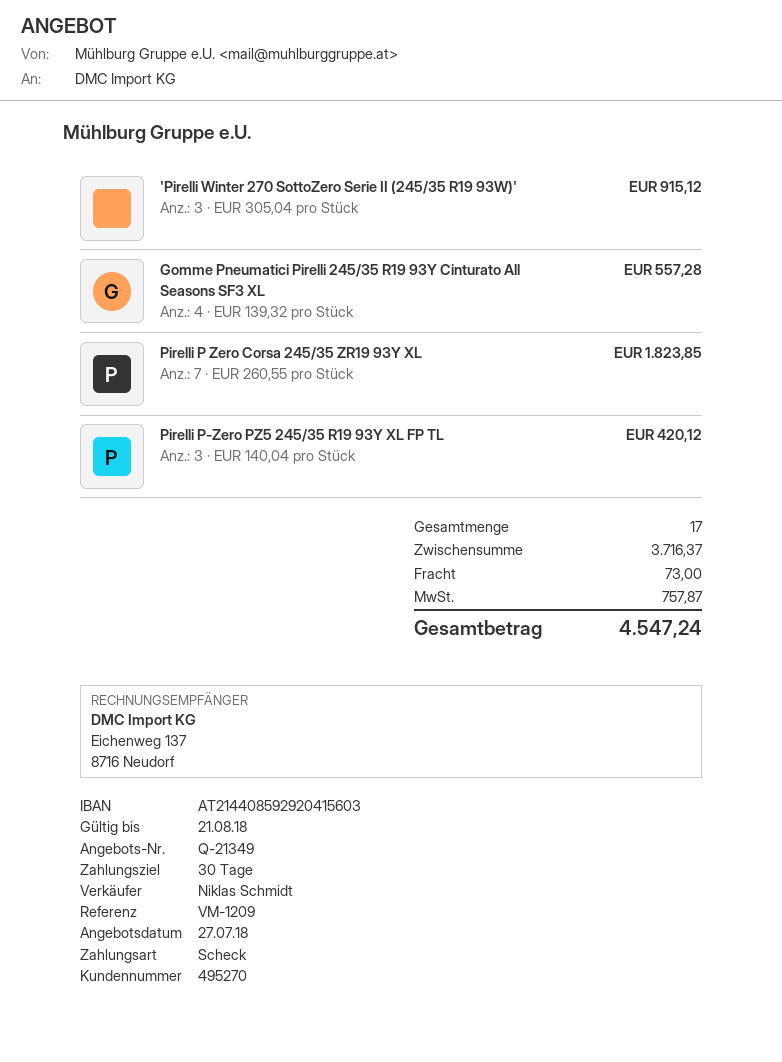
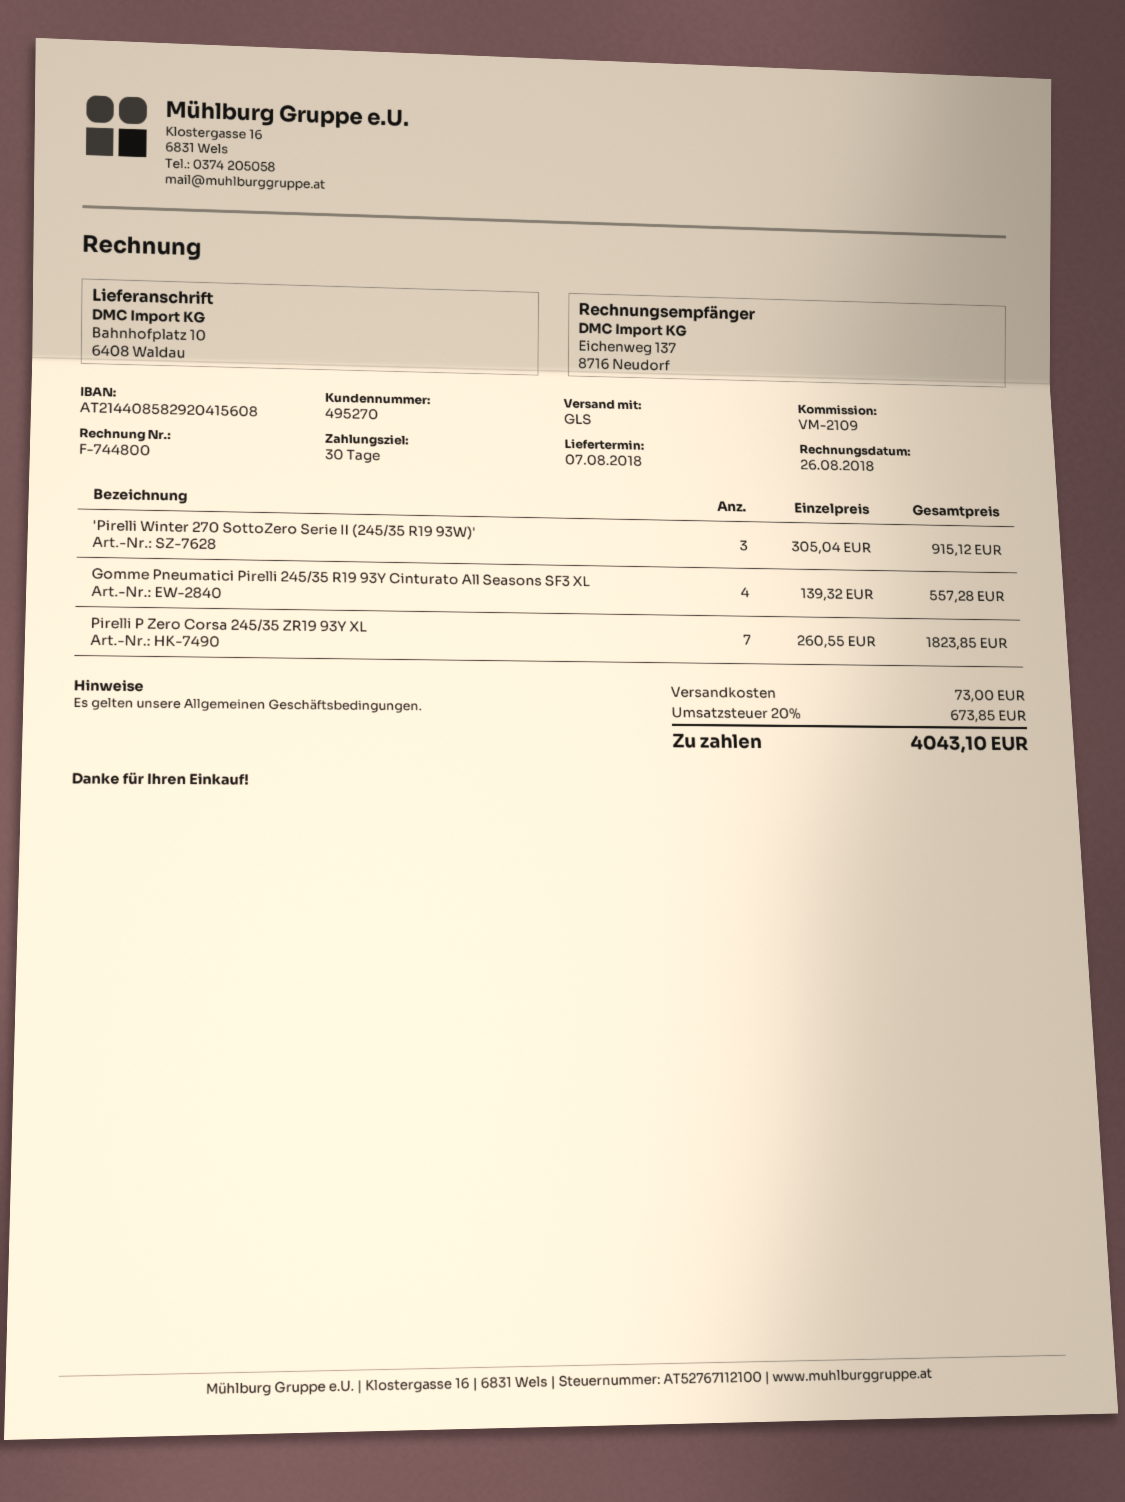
reference: VM-1209 -> VM-2109
bank account: AT214408592920415603 -> AT214408582920415608
Pirelli P-Zero PZ5 245/35 R19 93Y XL FP TL: 3 x 140.04 = 420.12 -> none
tax: 757.87 -> 673.85
total: 4547.24 -> 4043.10

